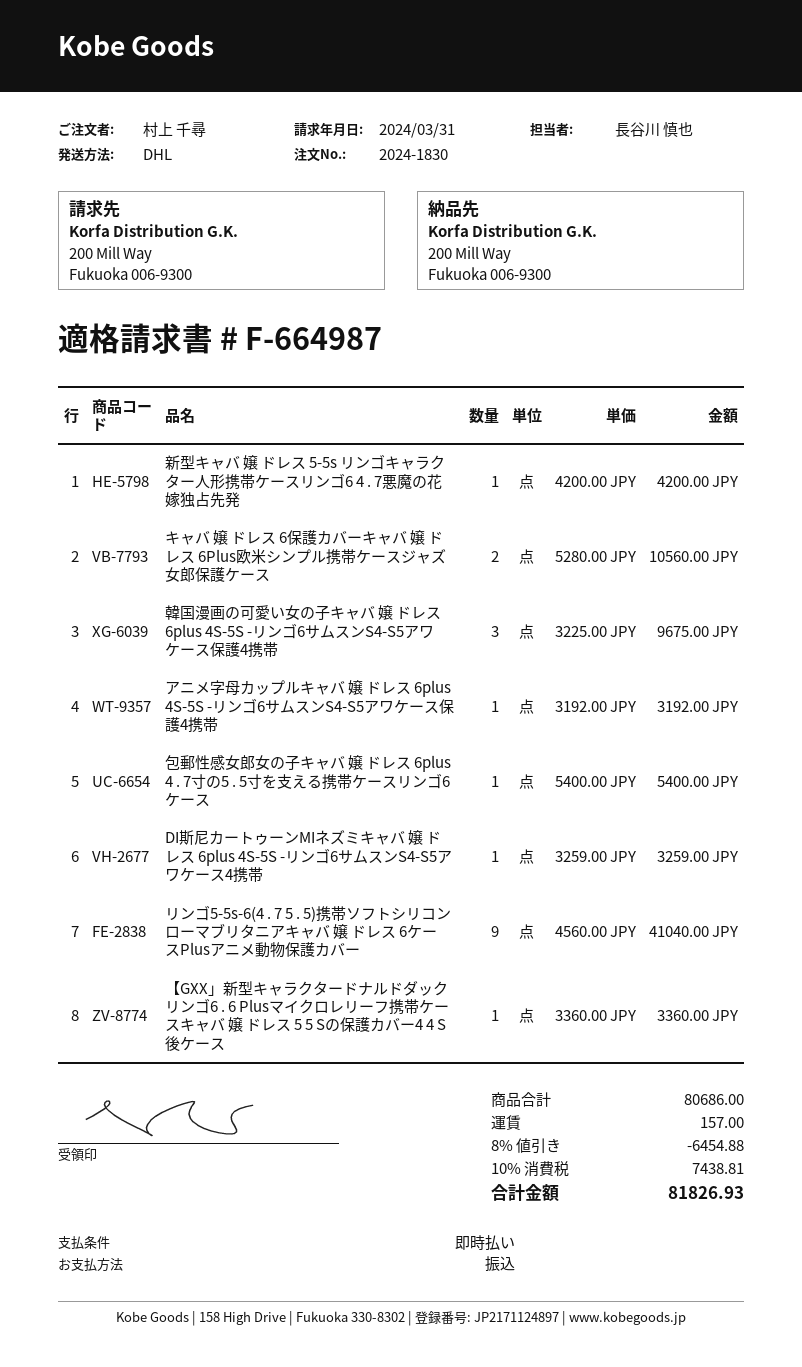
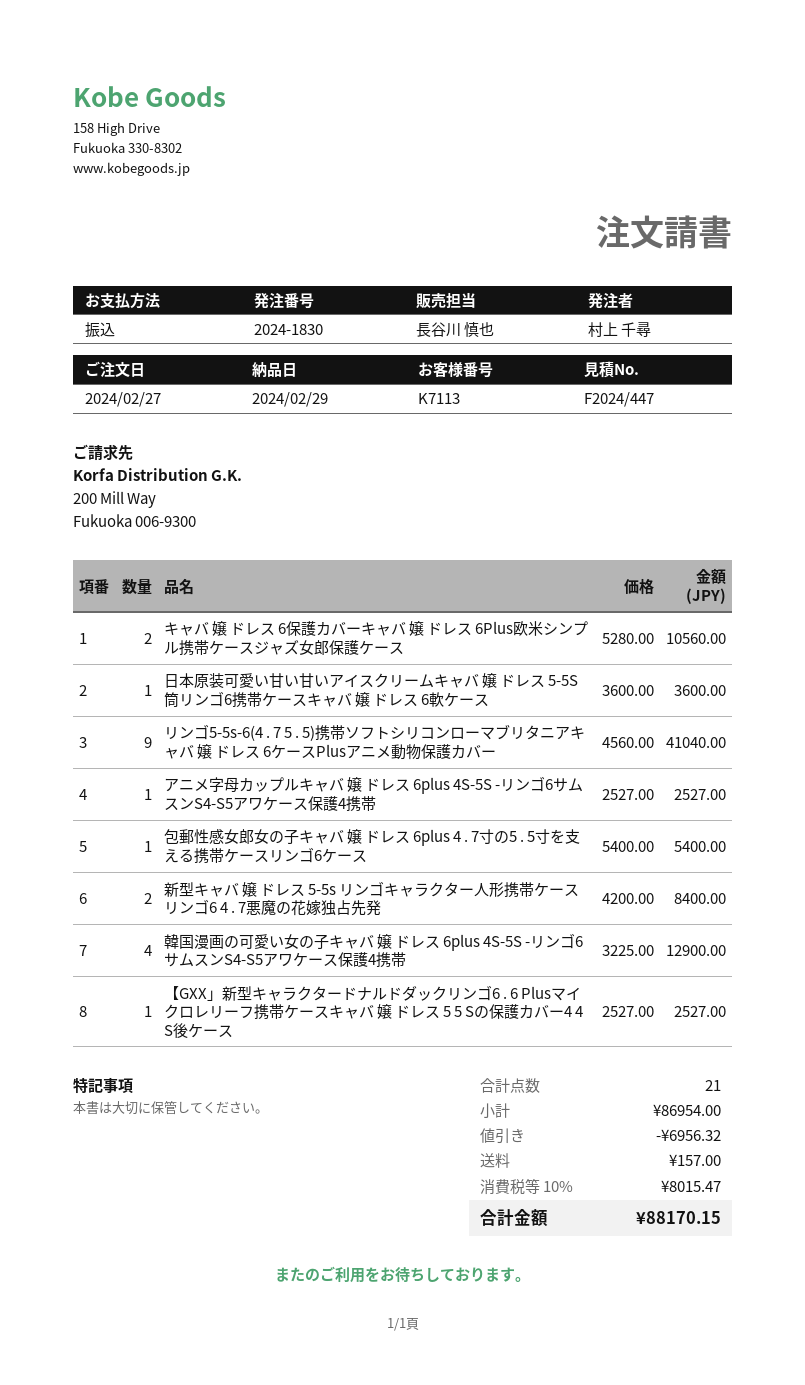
新型キャバ 嬢 ドレス 5-5s リンゴキャラクター人形携帯ケースリンゴ6 4 . 7悪魔の花嫁独占先発: 1 x 4200.00 = 4200.00 -> 2 x 4200.00 = 8400.00
韓国漫画の可愛い女の子キャバ 嬢 ドレス 6plus 4S-5S -リンゴ6サムスンS4-S5アワケース保護4携帯: 3 x 3225.00 = 9675.00 -> 4 x 3225.00 = 12900.00
アニメ字母カップルキャバ 嬢 ドレス 6plus 4S-5S -リンゴ6サムスンS4-S5アワケース保護4携帯: 1 x 3192.00 = 3192.00 -> 1 x 2527.00 = 2527.00
DI斯尼カートゥーンMIネズミキャバ 嬢 ドレス 6plus 4S-5S -リンゴ6サムスンS4-S5アワケース4携帯: 1 x 3259.00 = 3259.00 -> none
【GXX」新型キャラクタードナルドダックリンゴ6 . 6 Plusマイクロレリーフ携帯ケースキャバ 嬢 ドレス 5 5 Sの保護カバー4 4 S後ケース: 1 x 3360.00 = 3360.00 -> 1 x 2527.00 = 2527.00
日本原装可愛い甘い甘いアイスクリームキャバ 嬢 ドレス 5-5S筒リンゴ6携帯ケースキャバ 嬢 ドレス 6軟ケース: none -> 1 x 3600.00 = 3600.00
subtotal: 80686.00 -> 86954.00
discount: 6454.88 -> 6956.32
tax: 10% = 7438.81 -> 10% = 8015.47
total: 81826.93 -> 88170.15

